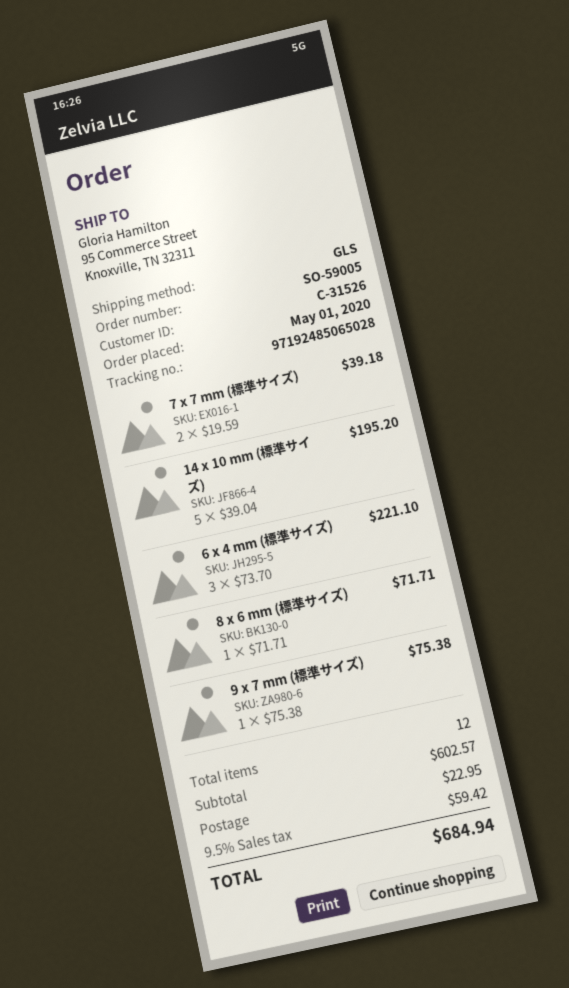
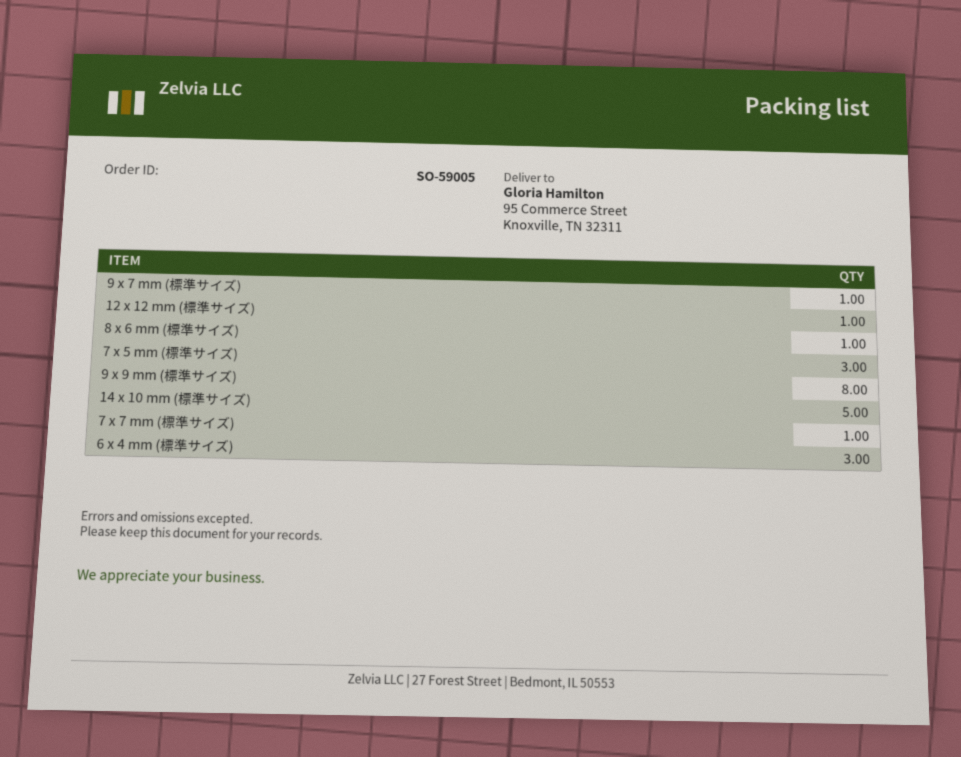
7 x 7 mm (標準サイズ): 2 -> 1
12 x 12 mm (標準サイズ): none -> 1
7 x 5 mm (標準サイズ): none -> 3
9 x 9 mm (標準サイズ): none -> 8

